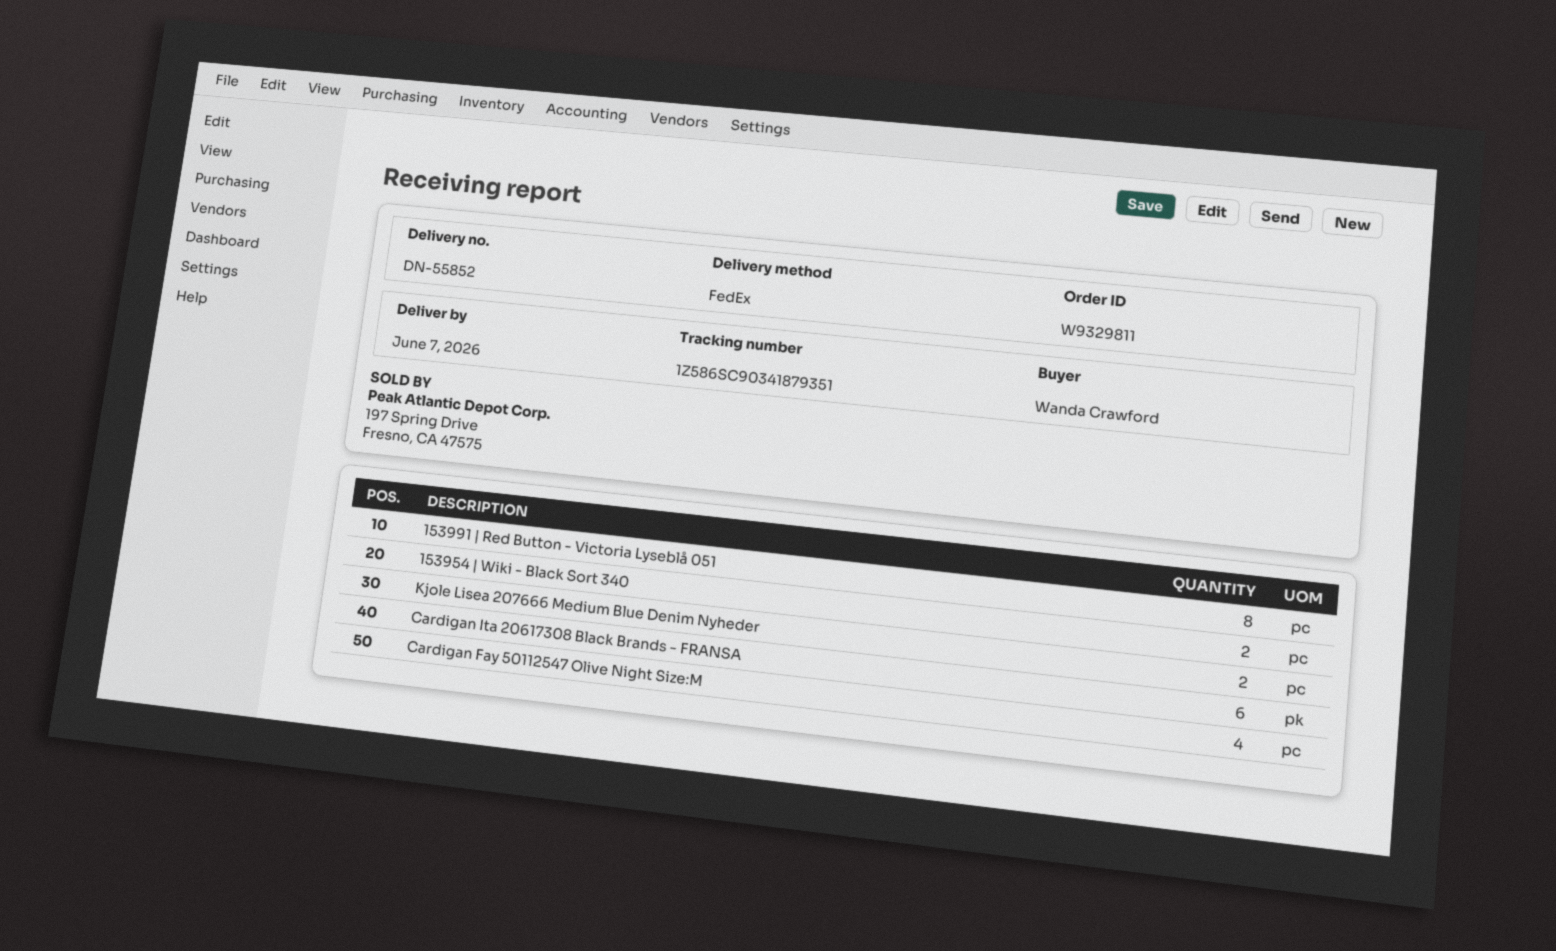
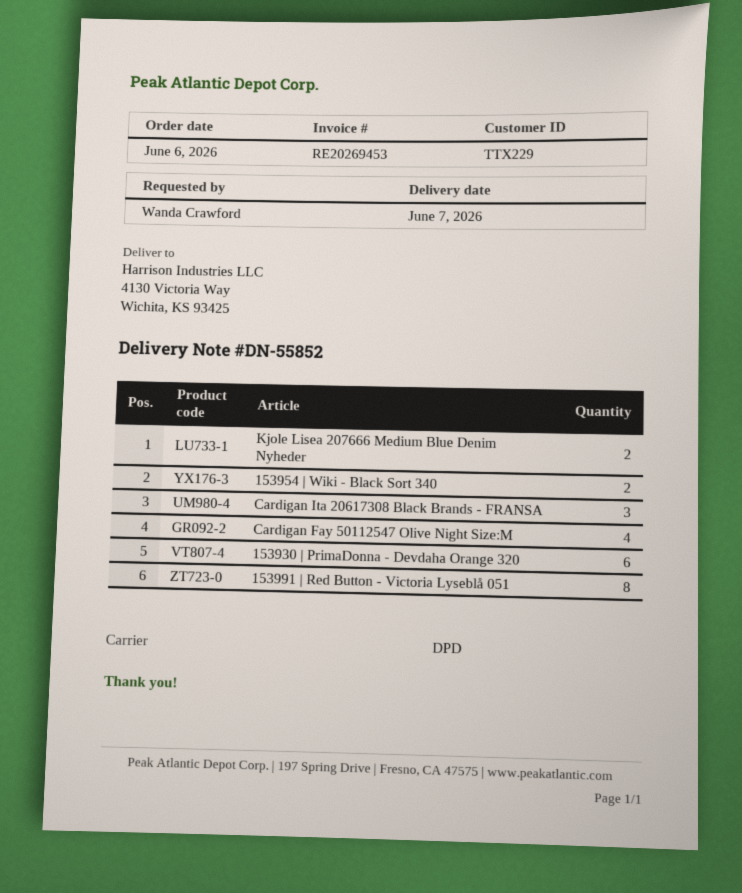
shipping method: FedEx -> DPD
Cardigan Ita 20617308 Black Brands - FRANSA: 6 -> 3
153930 | PrimaDonna - Devdaha Orange 320: none -> 6

